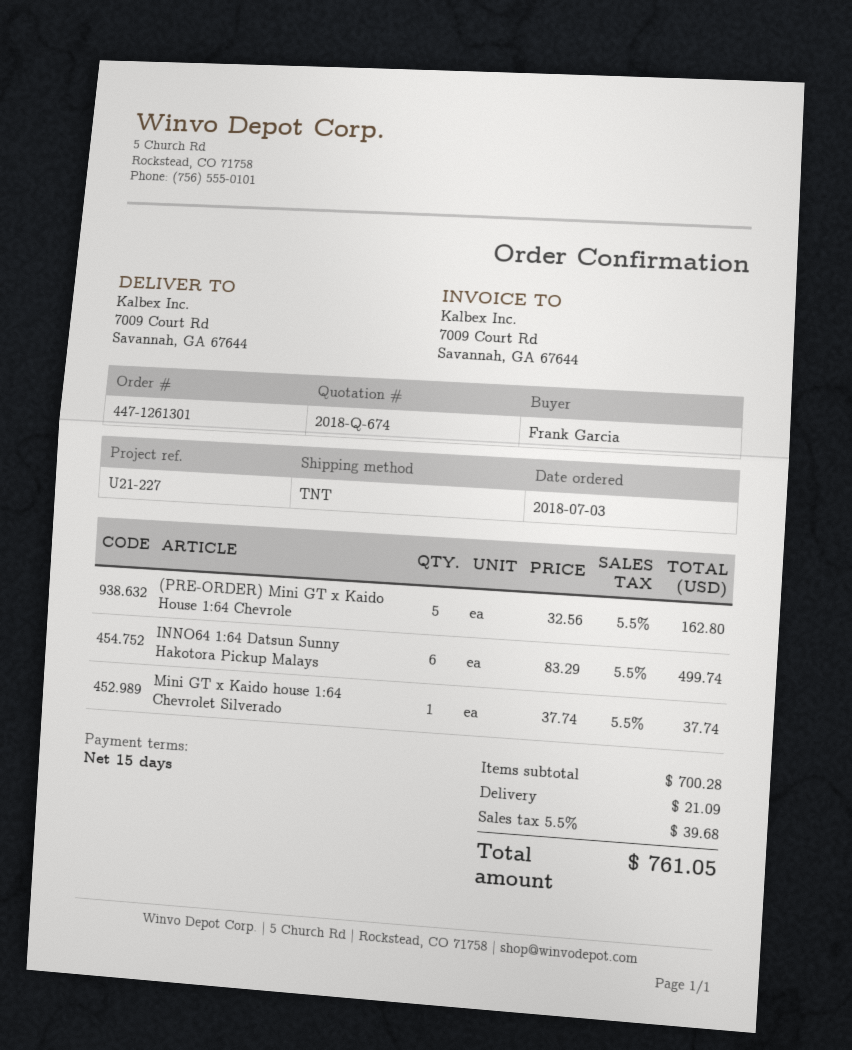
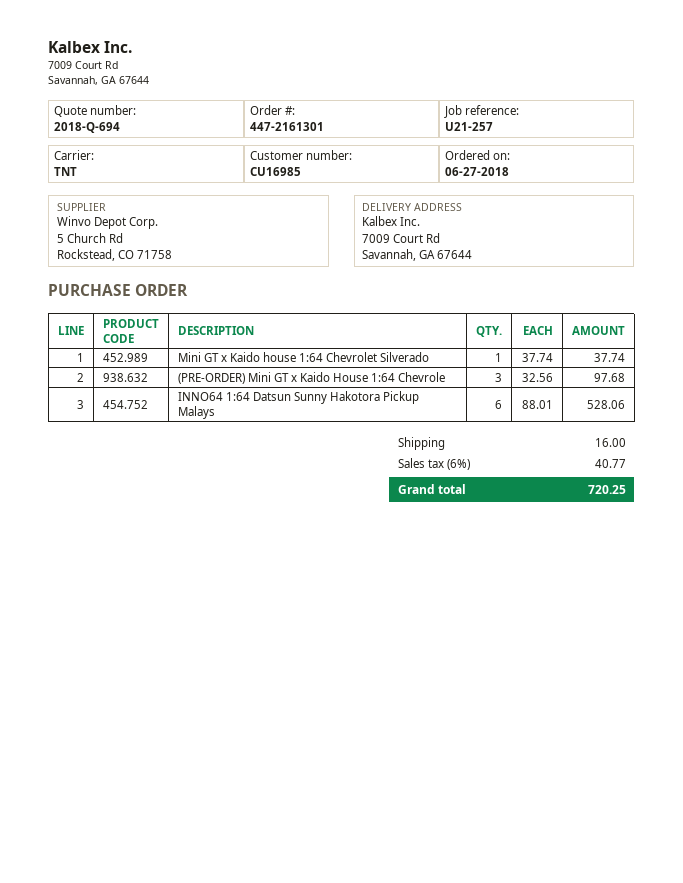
quote number: 2018-Q-674 -> 2018-Q-694
order number: 447-1261301 -> 447-2161301
order date: 2018-07-03 -> 2018-06-27
reference: U21-227 -> U21-257
(PRE-ORDER) Mini GT x Kaido House 1:64 Chevrole: 5 x 32.56 = 162.80 -> 3 x 32.56 = 97.68
INNO64 1:64 Datsun Sunny Hakotora Pickup Malays: 6 x 83.29 = 499.74 -> 6 x 88.01 = 528.06
shipping: 21.09 -> 16.00
tax: 5.5% = 39.68 -> 6% = 40.77
total: 761.05 -> 720.25

